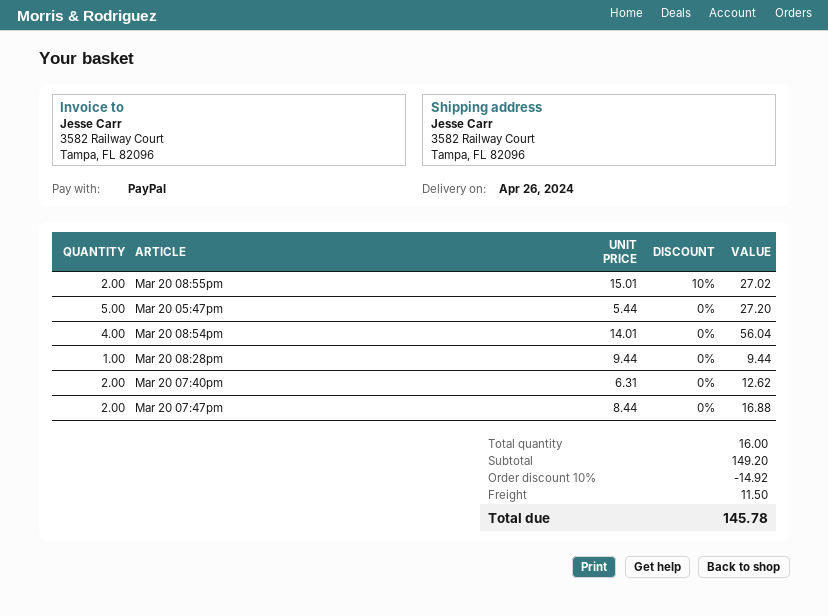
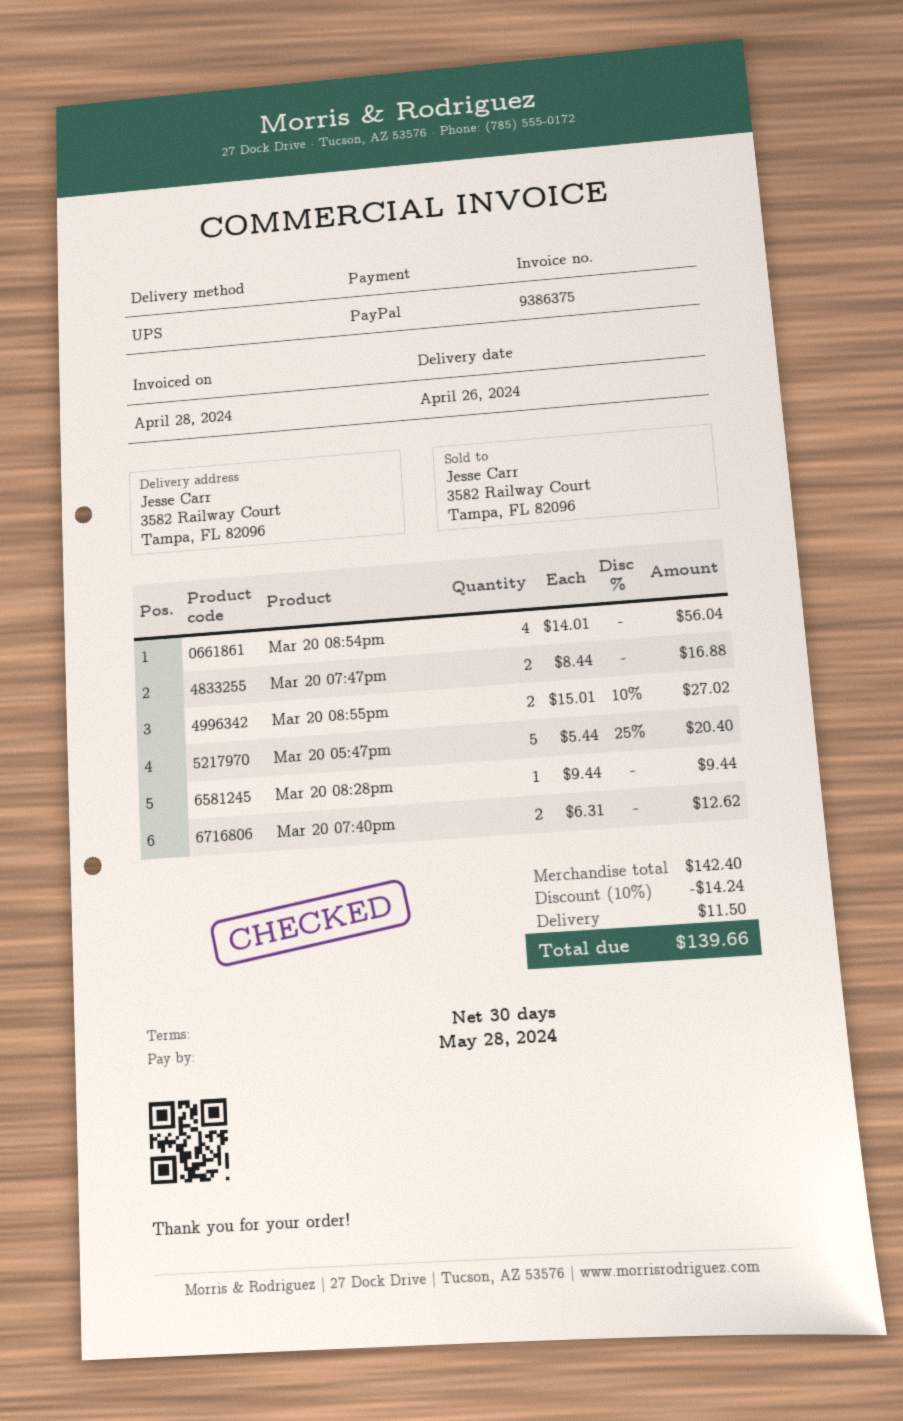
Mar 20 05:47pm: 5 x 5.44 = 27.20 -> 5 x 5.44 - 25% = 20.40
subtotal: 149.20 -> 142.40
discount: 10% = 14.92 -> 10% = 14.24
total: 145.78 -> 139.66

